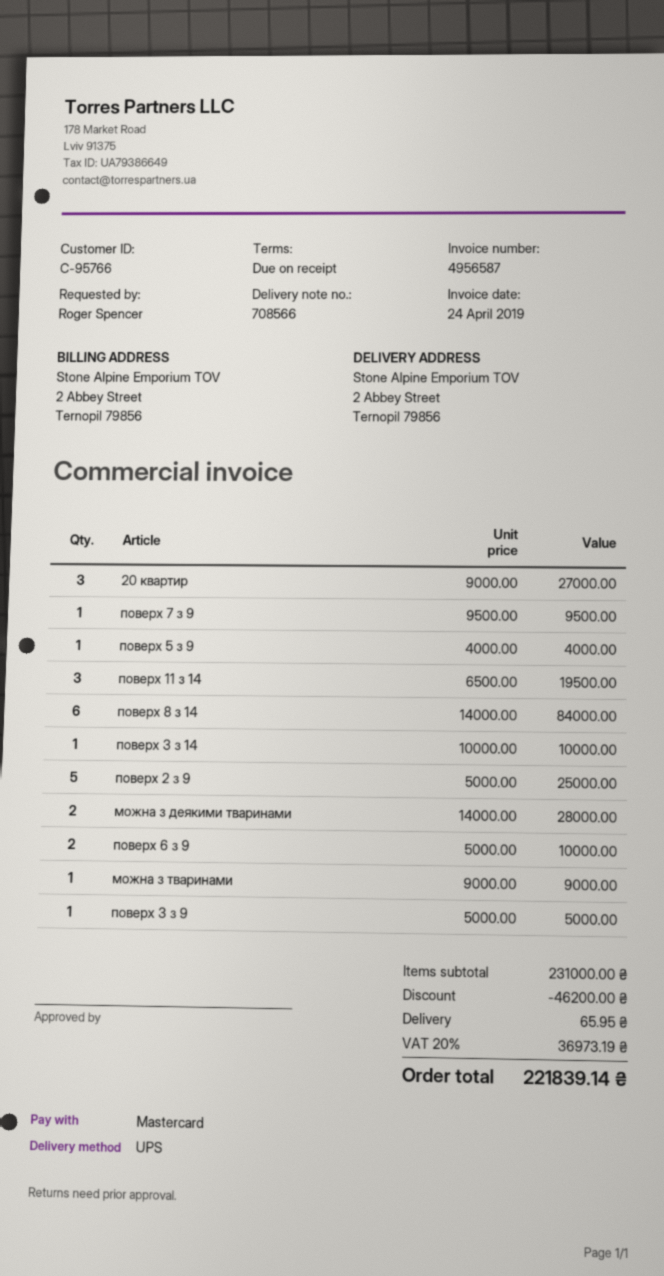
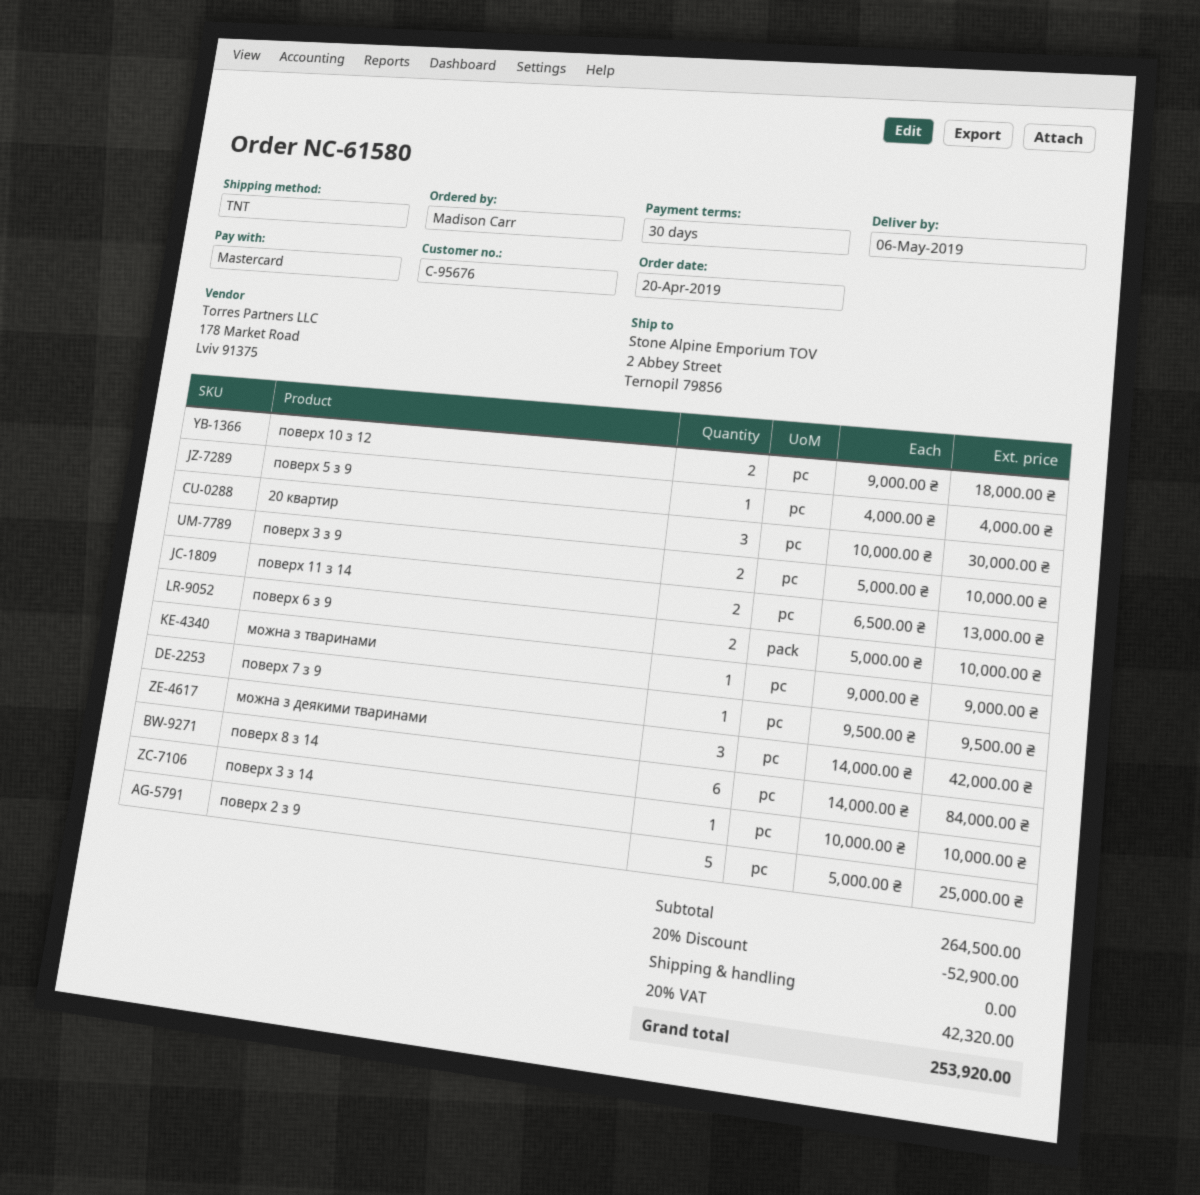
payment terms: on receipt -> 30 days
customer number: C-95766 -> C-95676
ordered by: Roger Spencer -> Madison Carr
shipping method: UPS -> TNT
20 квартир: 3 x 9000.00 = 27000.00 -> 3 x 10000.00 = 30000.00
поверх 11 з 14: 3 x 6500.00 = 19500.00 -> 2 x 6500.00 = 13000.00
можна з деякими тваринами: 2 x 14000.00 = 28000.00 -> 3 x 14000.00 = 42000.00
поверх 3 з 9: 1 x 5000.00 = 5000.00 -> 2 x 5000.00 = 10000.00
поверх 10 з 12: none -> 2 x 9000.00 = 18000.00
subtotal: 231000.00 -> 264500.00
discount: 46200.00 -> 52900.00
shipping: 65.95 -> 0.00
tax: 20% = 36973.19 -> 20% = 42320.00
total: 221839.14 -> 253920.00

